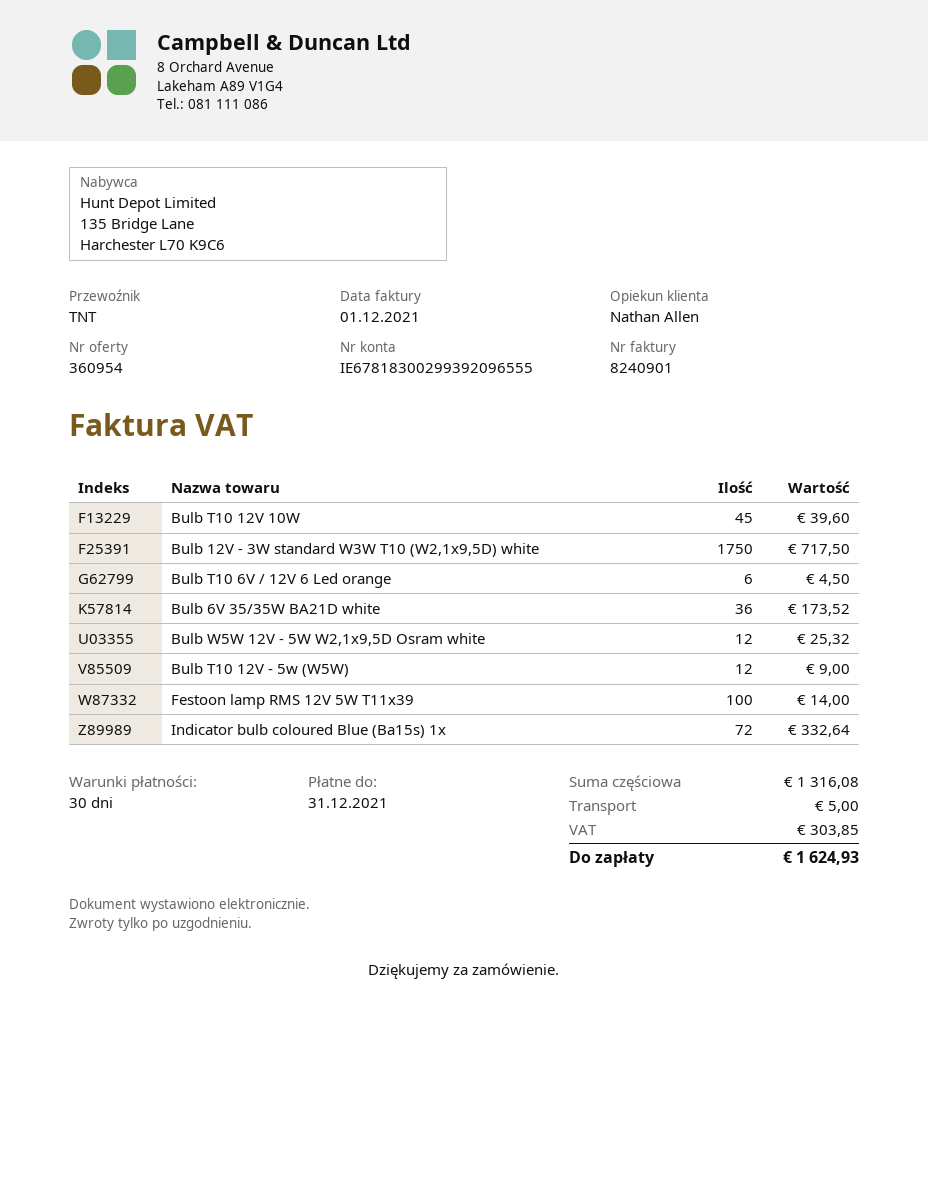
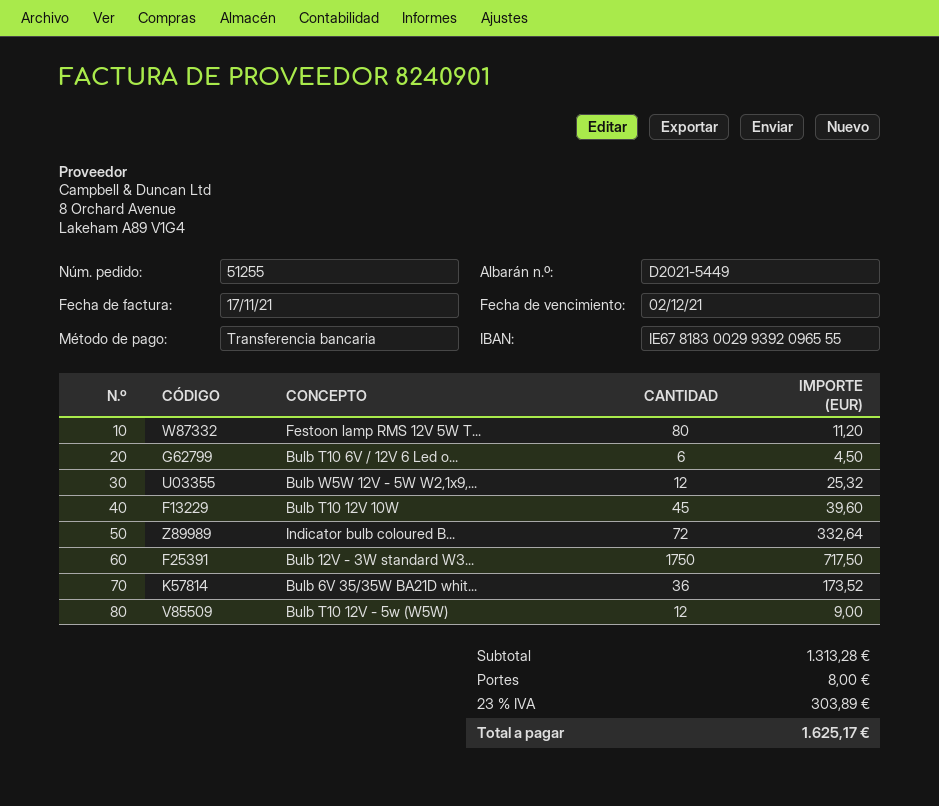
invoice date: 2021-12-01 -> 2021-11-17
due date: 2021-12-31 -> 2021-12-02
Festoon lamp RMS 12V 5W T11x39: 100 for 14.00 -> 80 for 11.20
subtotal: 1316.08 -> 1313.28
shipping: 5.00 -> 8.00
tax: 303.85 -> 303.89
total: 1624.93 -> 1625.17

